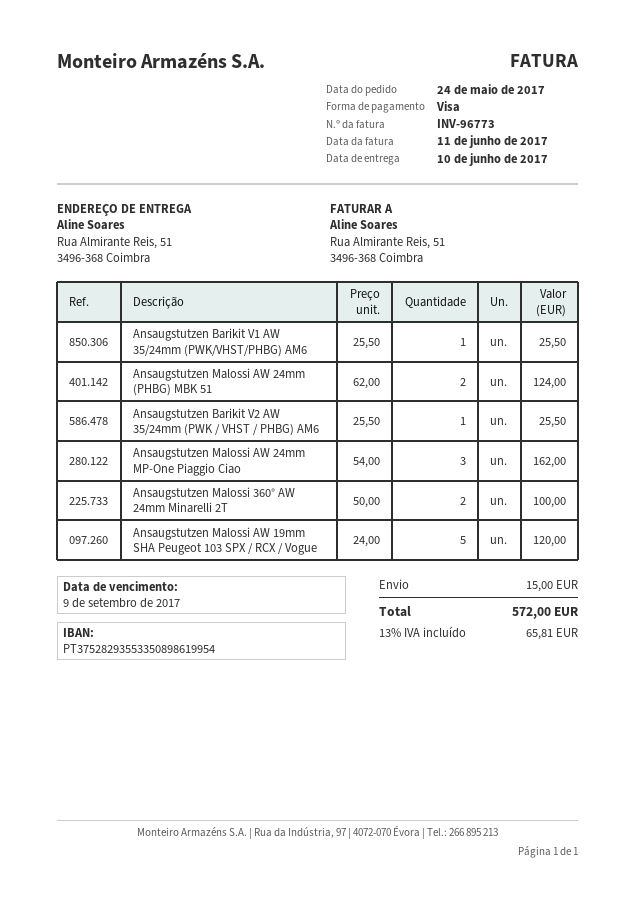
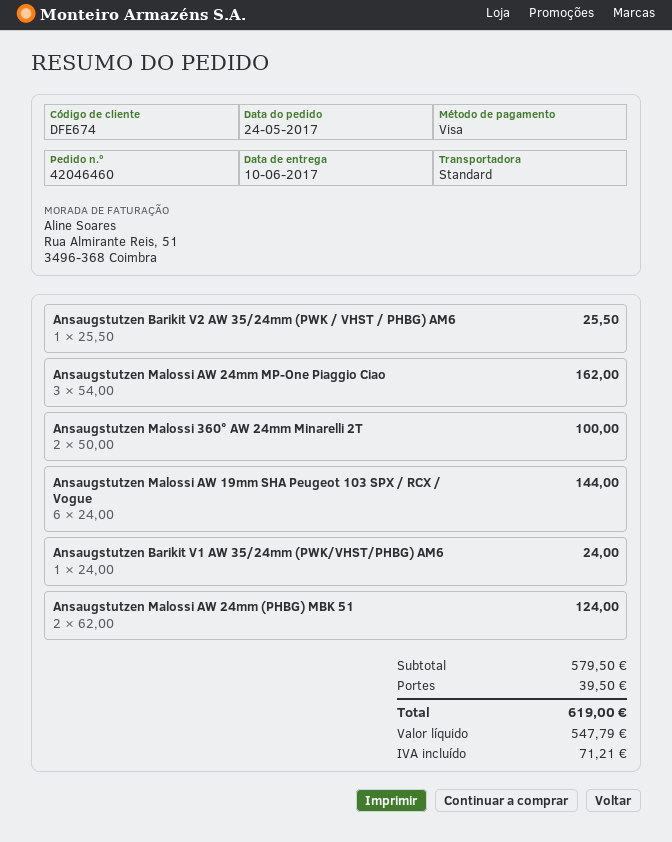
Ansaugstutzen Barikit V1 AW 35/24mm (PWK/VHST/PHBG) AM6: 1 x 25.50 = 25.50 -> 1 x 24.00 = 24.00
Ansaugstutzen Malossi AW 19mm SHA Peugeot 103 SPX / RCX / Vogue: 5 x 24.00 = 120.00 -> 6 x 24.00 = 144.00
shipping: 15.00 -> 39.50
tax: 65.81 -> 71.21
total: 572.00 -> 619.00

